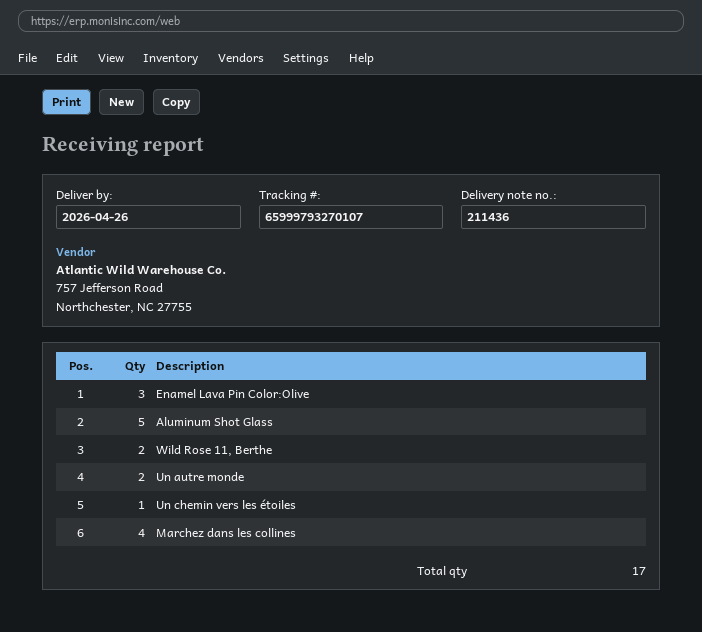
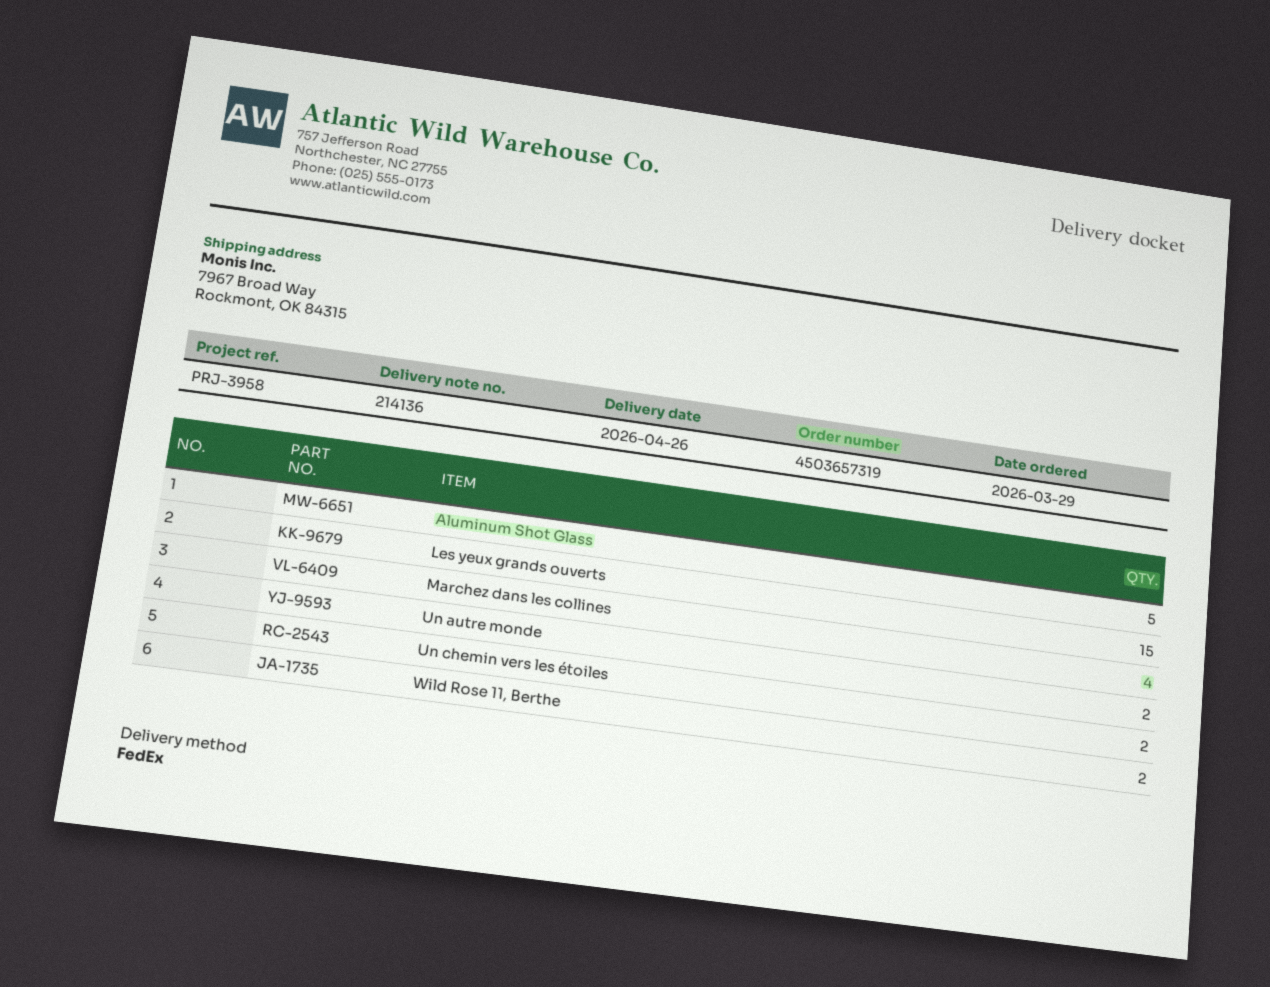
delivery note number: 211436 -> 214136
Enamel Lava Pin Color:Olive: 3 -> none
Un chemin vers les étoiles: 1 -> 2
Les yeux grands ouverts: none -> 15

